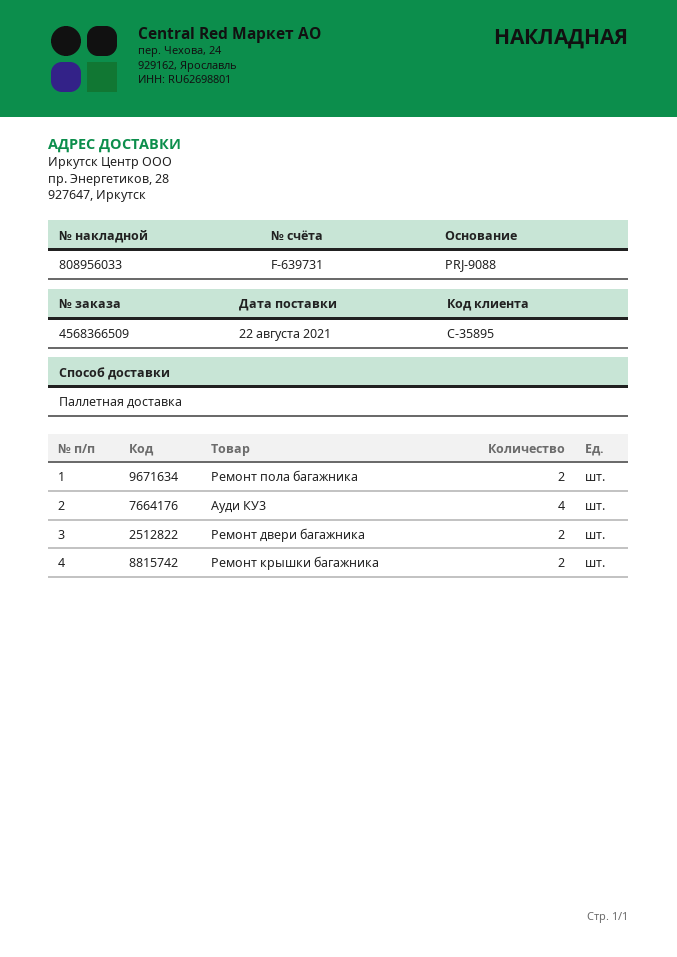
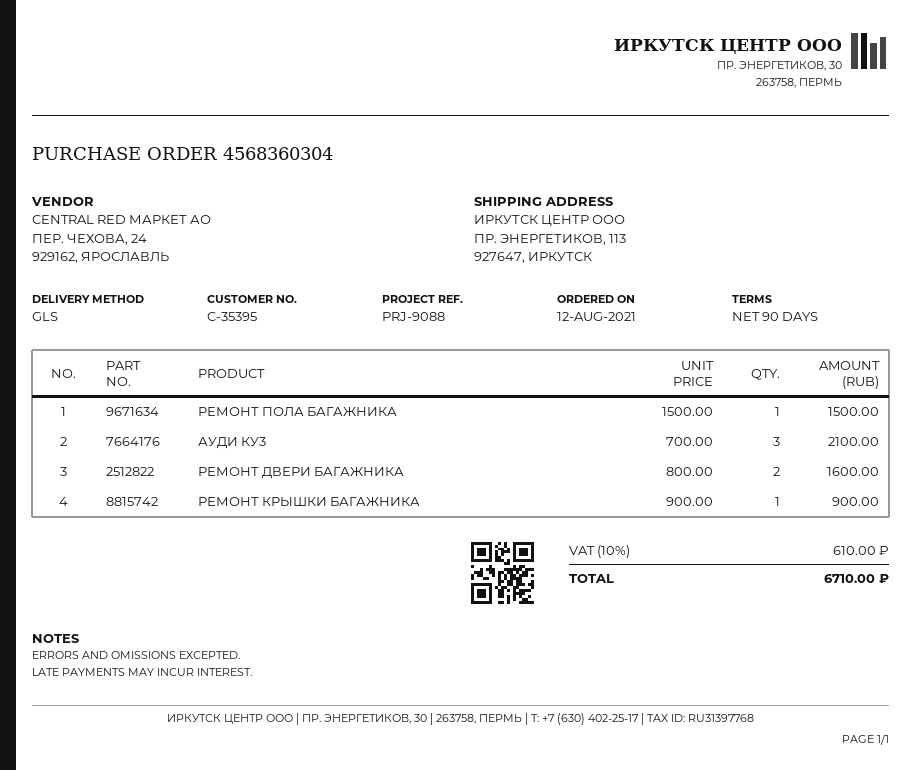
order number: 4568366509 -> 4568360304
customer number: C-35895 -> C-35395
shipping method: pallet freight -> GLS
ship to: пр. Энергетиков, 28, 927647, Иркутск -> ПР. ЭНЕРГЕТИКОВ, 113, 927647, ИРКУТСК
Ремонт пола багажника: 2 -> 1
Ауди КУ3: 4 -> 3
Ремонт крышки багажника: 2 -> 1

